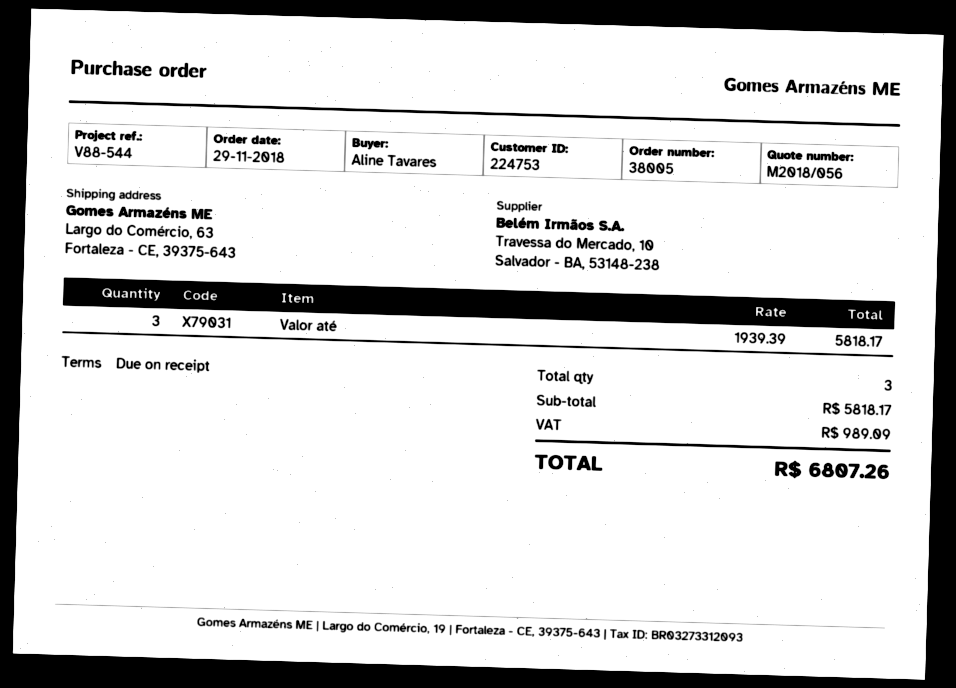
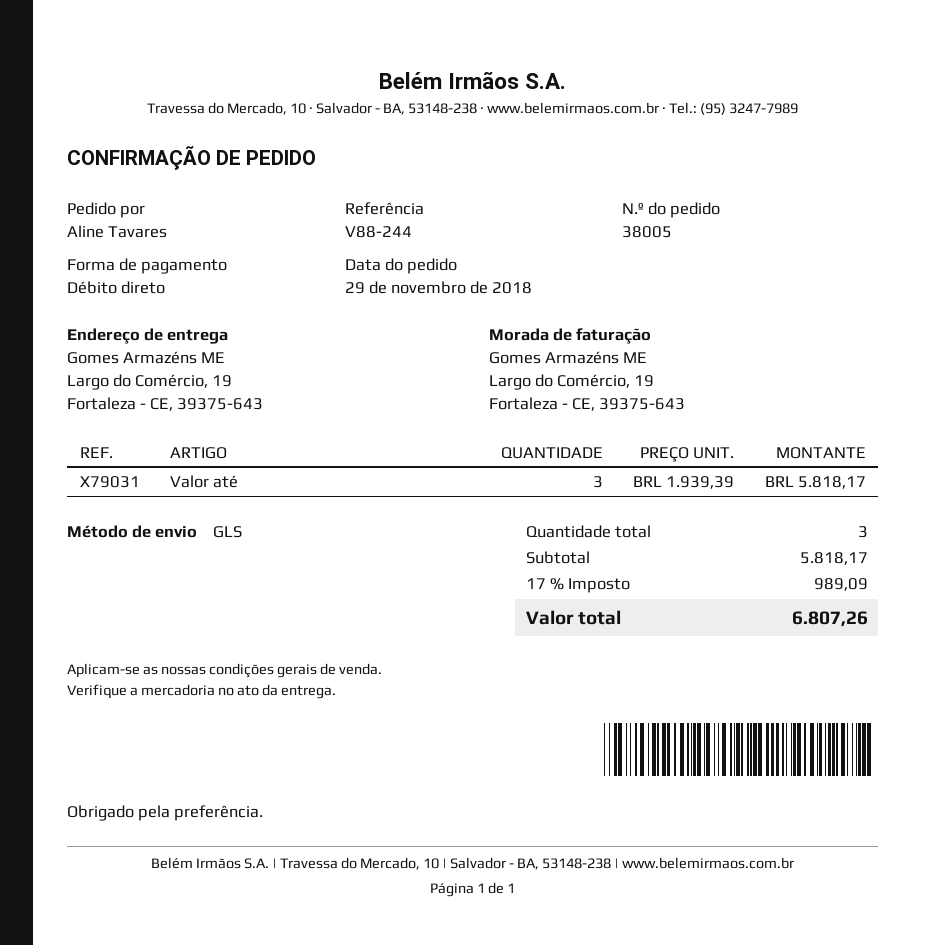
reference: V88-544 -> V88-244
ship to: Largo do Comércio, 63, Fortaleza - CE, 39375-643 -> Largo do Comércio, 19, Fortaleza - CE, 39375-643

